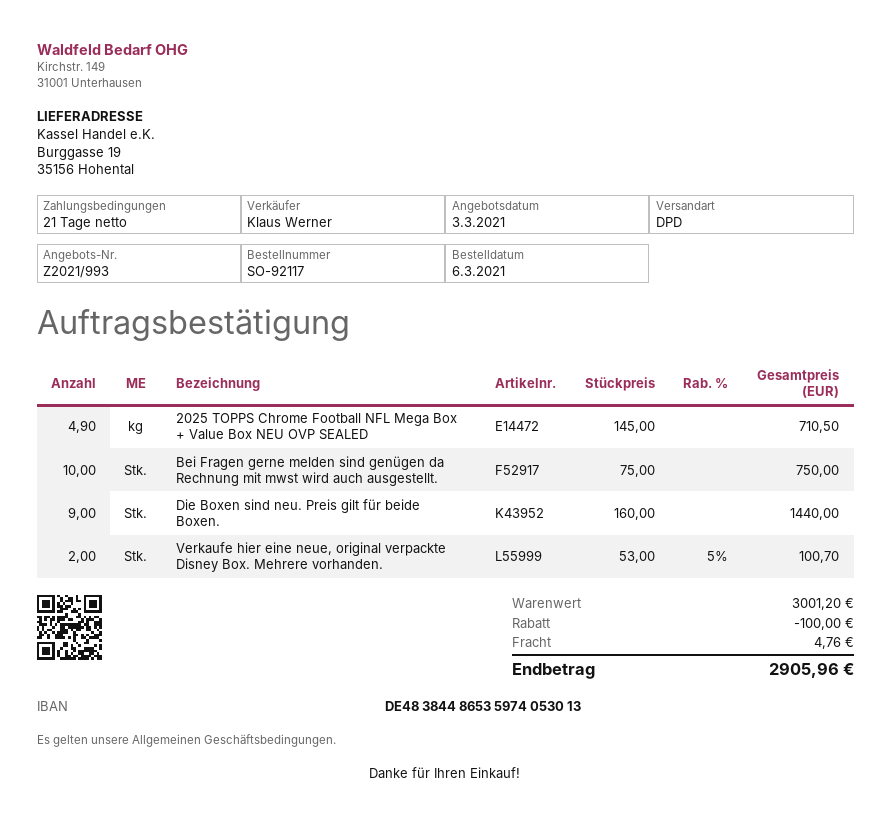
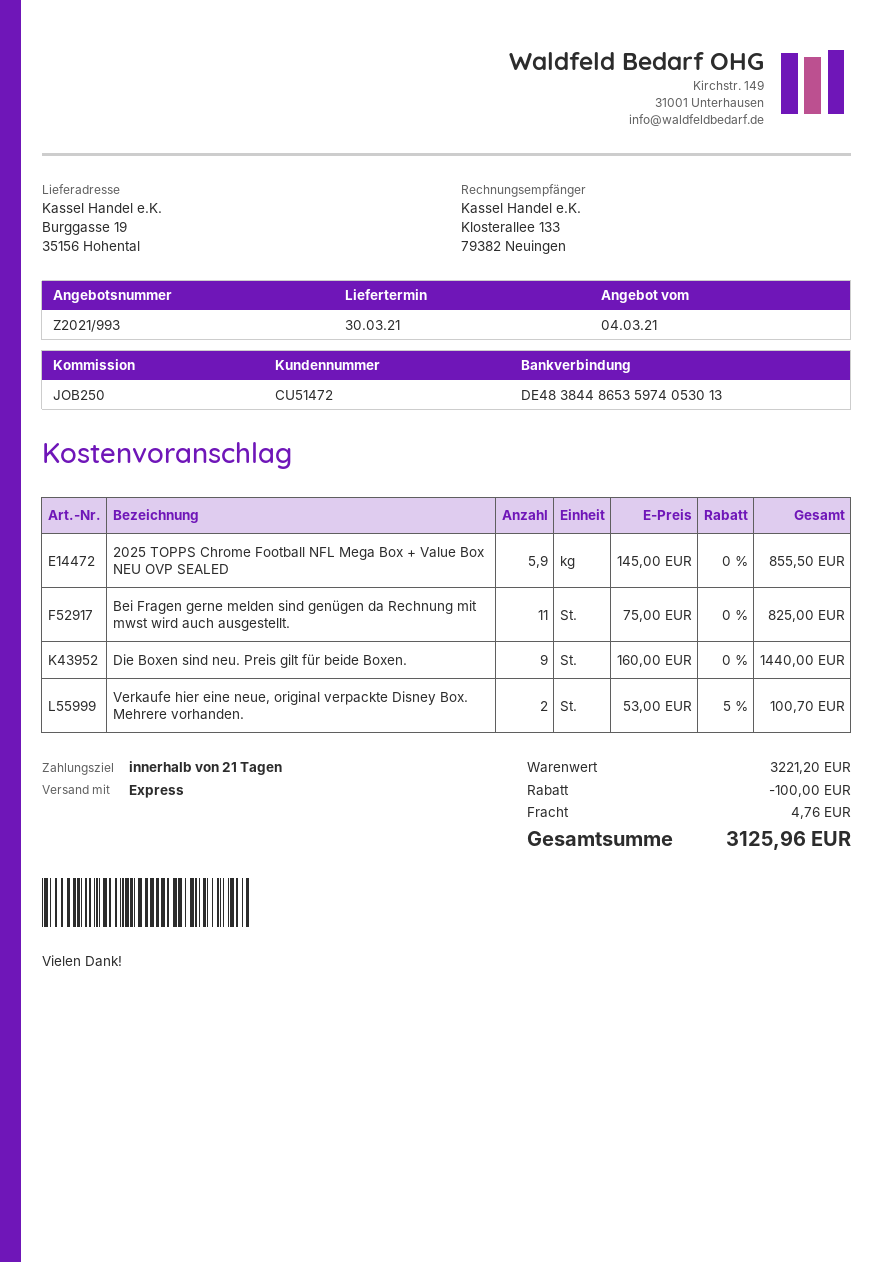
quote date: 2021-03-03 -> 2021-03-04
shipping method: DPD -> express
2025 TOPPS Chrome Football NFL Mega Box + Value Box NEU OVP SEALED: 4.9 x 145.00 = 710.50 -> 5.9 x 145.00 = 855.50
Bei Fragen gerne melden sind genügen da Rechnung mit mwst wird auch ausgestellt.: 10 x 75.00 = 750.00 -> 11 x 75.00 = 825.00
subtotal: 3001.20 -> 3221.20
total: 2905.96 -> 3125.96

